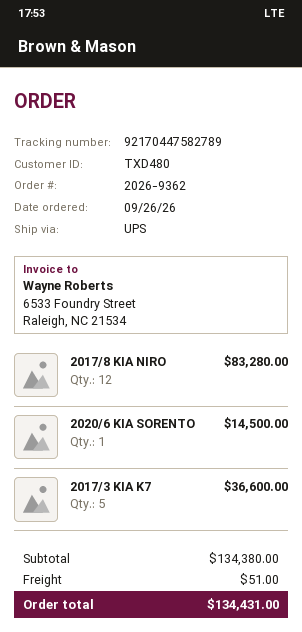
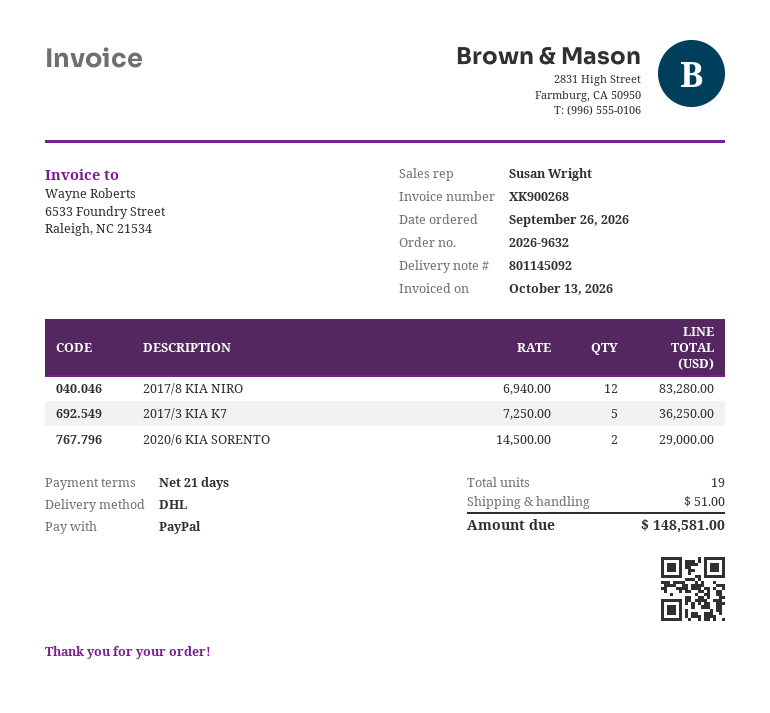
order number: 2026-9362 -> 2026-9632
shipping method: UPS -> DHL
2020/6 KIA SORENTO: 1 for 14500.00 -> 2 for 29000.00
2017/3 KIA K7: 5 for 36600.00 -> 5 for 36250.00
total: 134431.00 -> 148581.00

